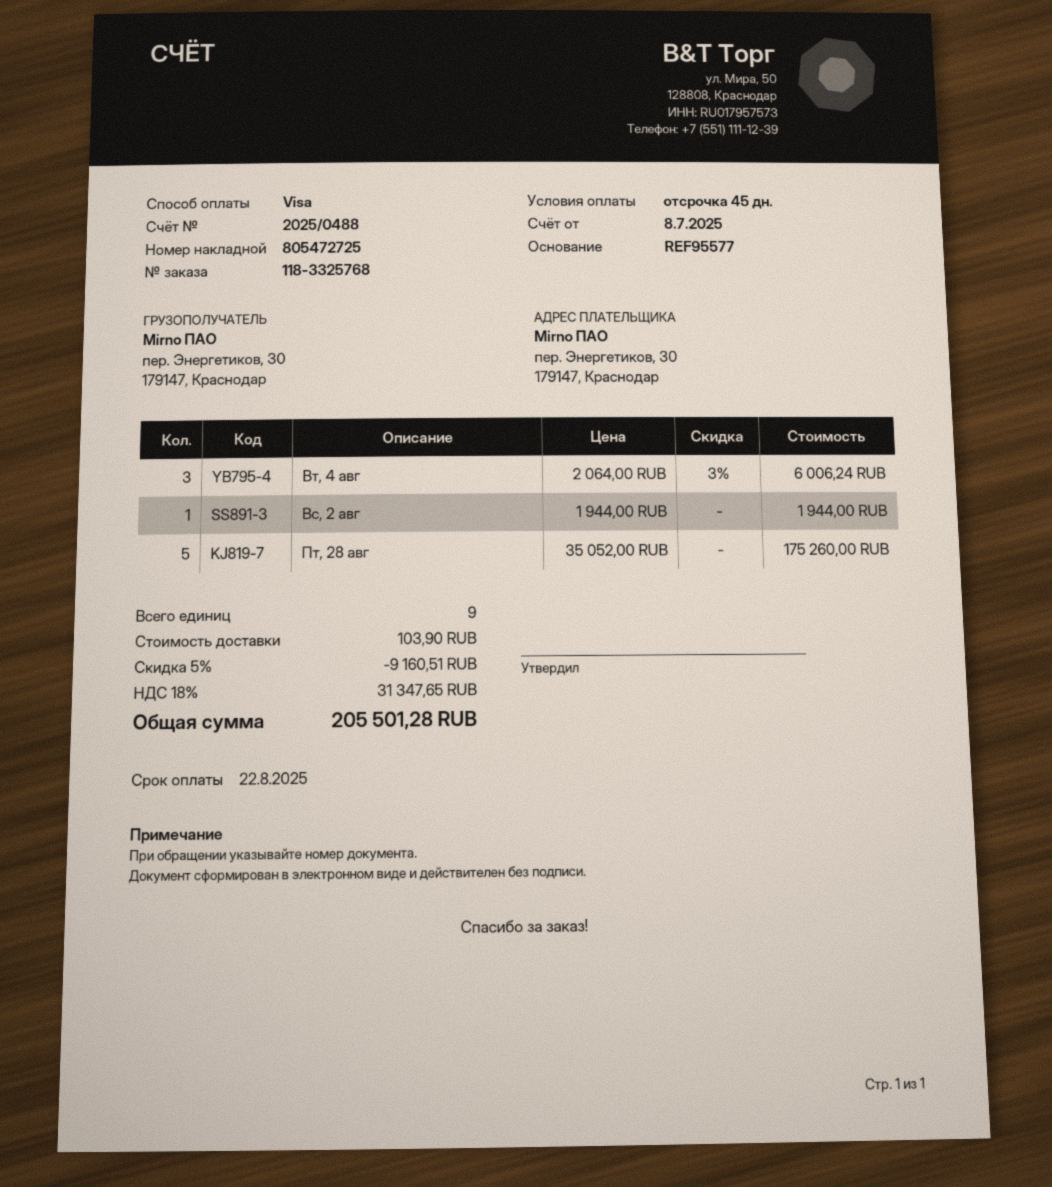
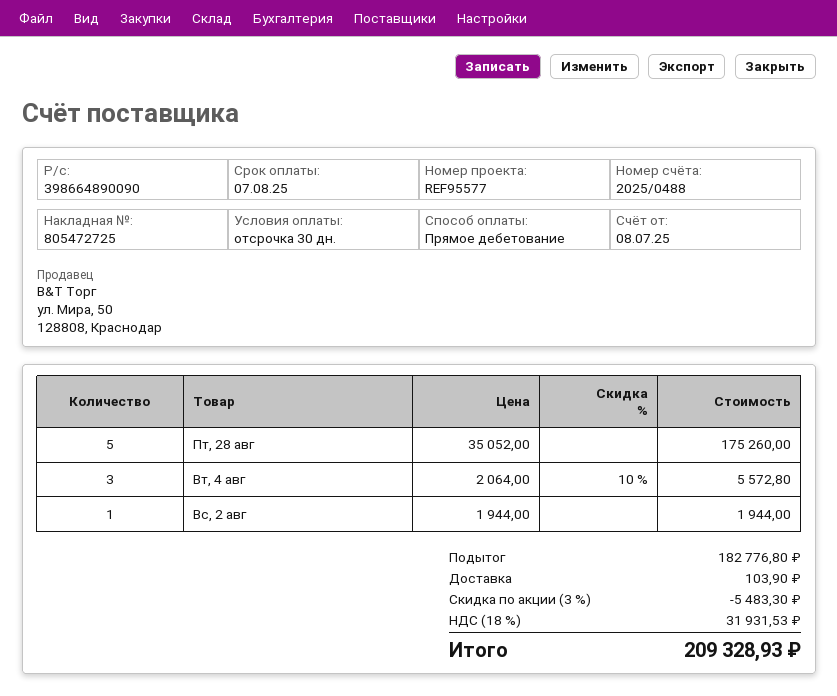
payment terms: 45 days -> 30 days
due date: 2025-08-22 -> 2025-08-07
payment method: Visa -> direct debit
Вт, 4 авг: 3 x 2064.00 - 3% = 6006.24 -> 3 x 2064.00 - 10% = 5572.80
discount: 5% = 9160.51 -> 3% = 5483.30
tax: 18% = 31347.65 -> 18% = 31931.53
total: 205501.28 -> 209328.93

